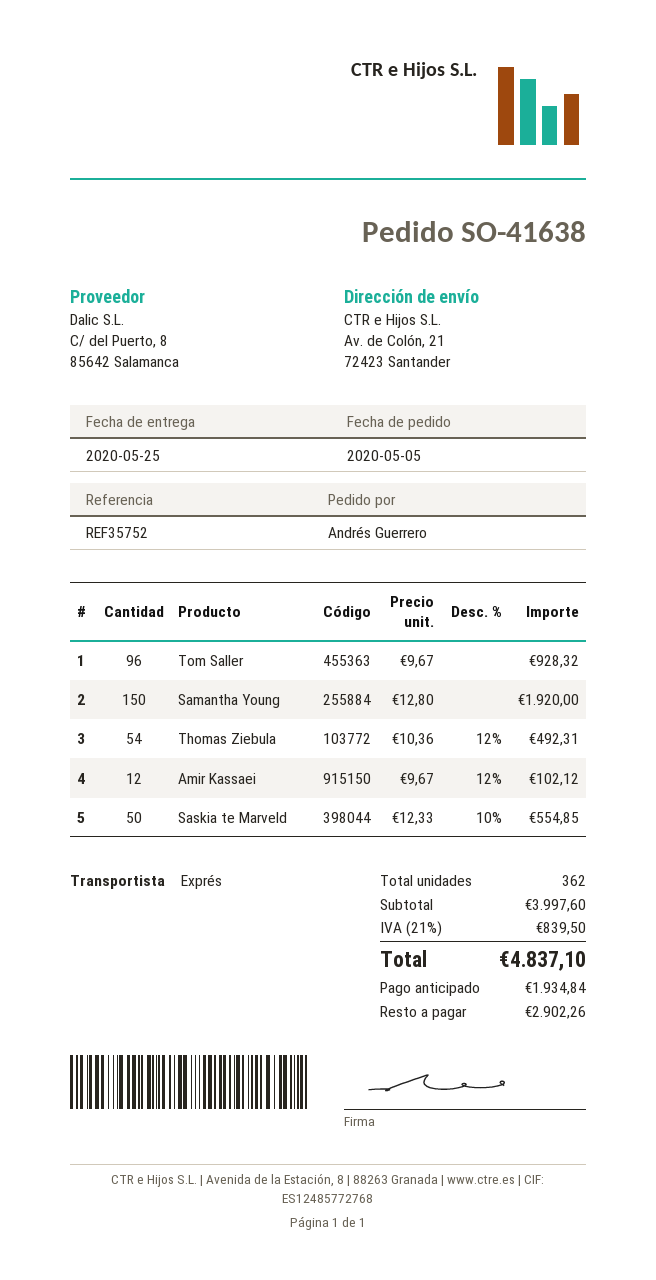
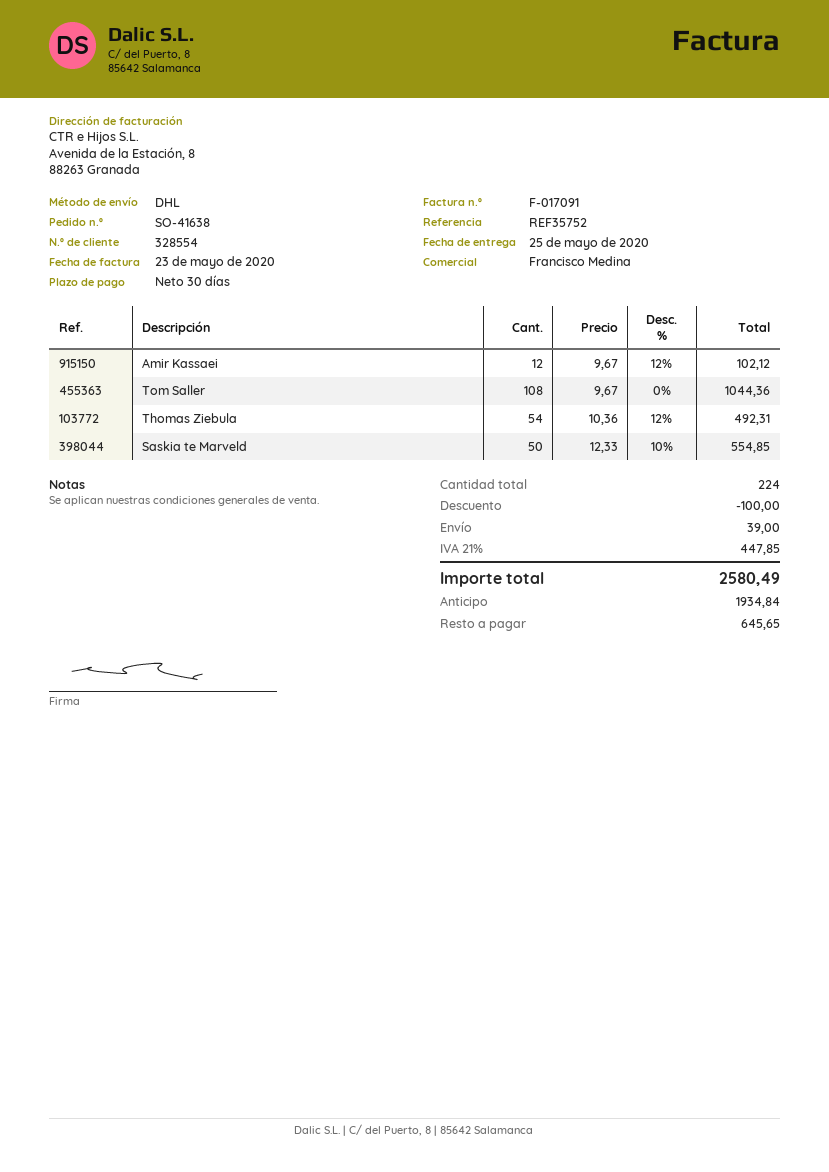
shipping method: express -> DHL
Tom Saller: 96 x 9.67 = 928.32 -> 108 x 9.67 = 1044.36
Samantha Young: 150 x 12.80 = 1920.00 -> none
total quantity: 362 -> 224
discount: none -> 100.00
shipping: none -> 39.00
tax: 21% = 839.50 -> 21% = 447.85
total: 4837.10 -> 2580.49
balance: 2902.26 -> 645.65

